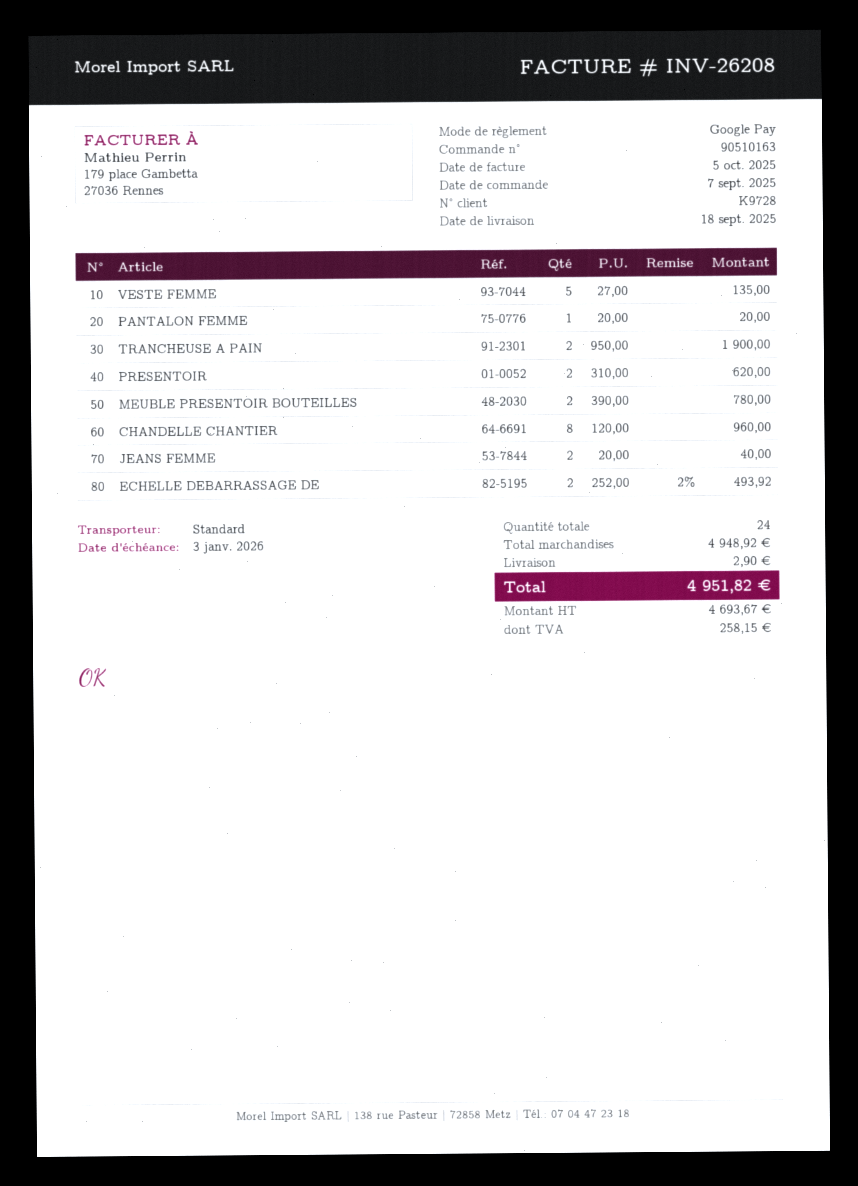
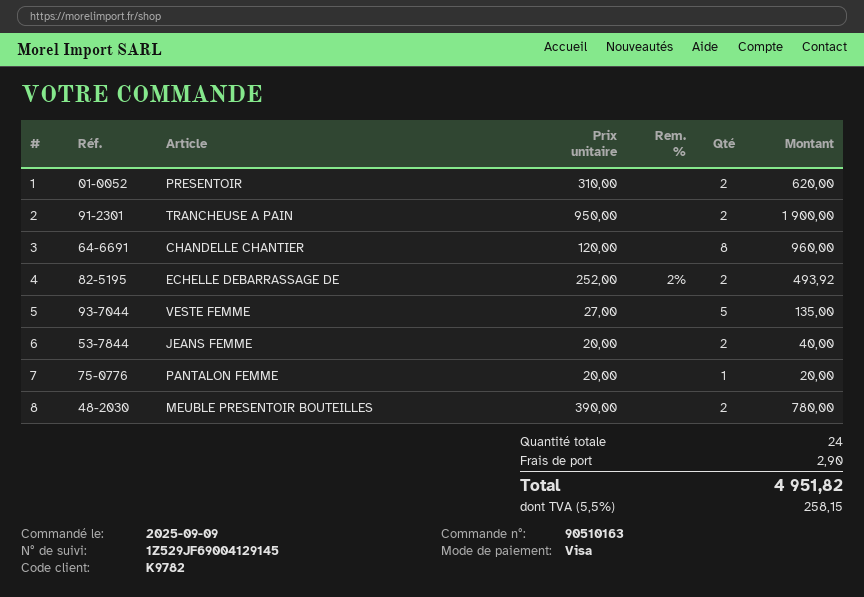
order date: 2025-09-07 -> 2025-09-09
customer number: K9728 -> K9782
payment method: Google Pay -> Visa

